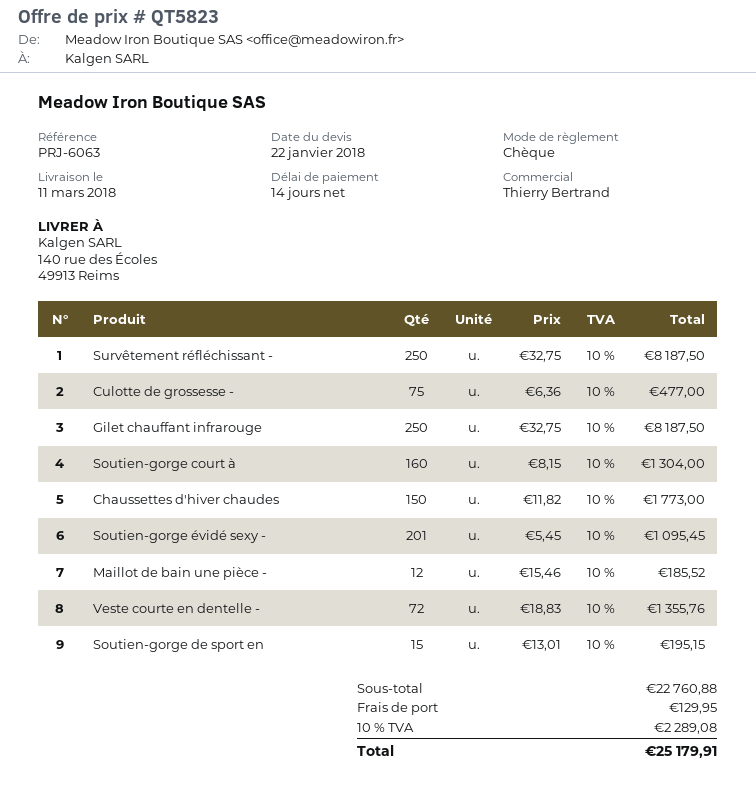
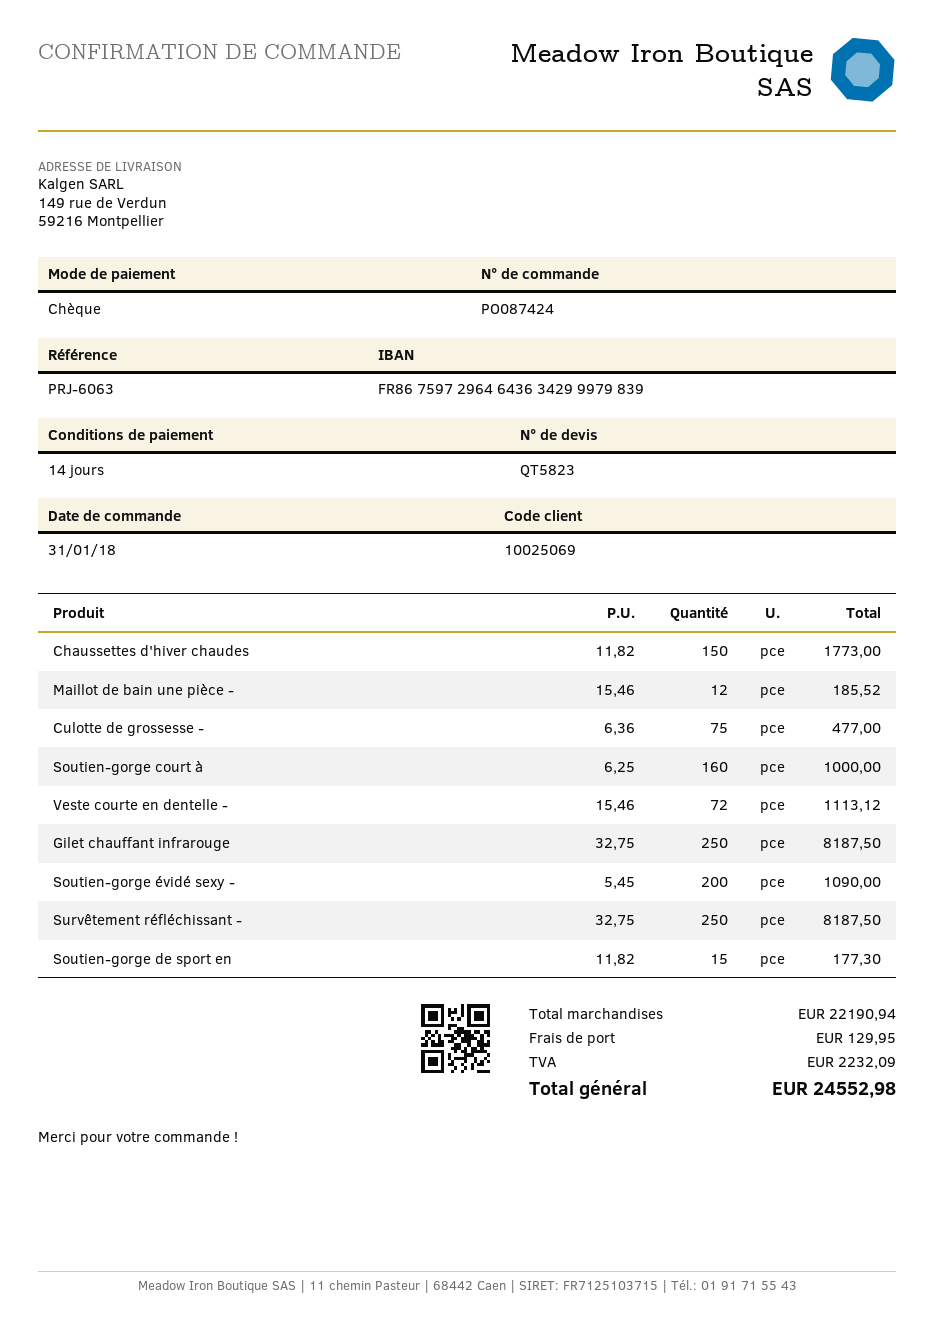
ship to: 140 rue des Écoles, 49913 Reims -> 149 rue de Verdun, 59216 Montpellier
Soutien-gorge court à: 160 x 8.15 = 1304.00 -> 160 x 6.25 = 1000.00
Soutien-gorge évidé sexy -: 201 x 5.45 = 1095.45 -> 200 x 5.45 = 1090.00
Veste courte en dentelle -: 72 x 18.83 = 1355.76 -> 72 x 15.46 = 1113.12
Soutien-gorge de sport en: 15 x 13.01 = 195.15 -> 15 x 11.82 = 177.30
subtotal: 22760.88 -> 22190.94
tax: 2289.08 -> 2232.09
total: 25179.91 -> 24552.98

